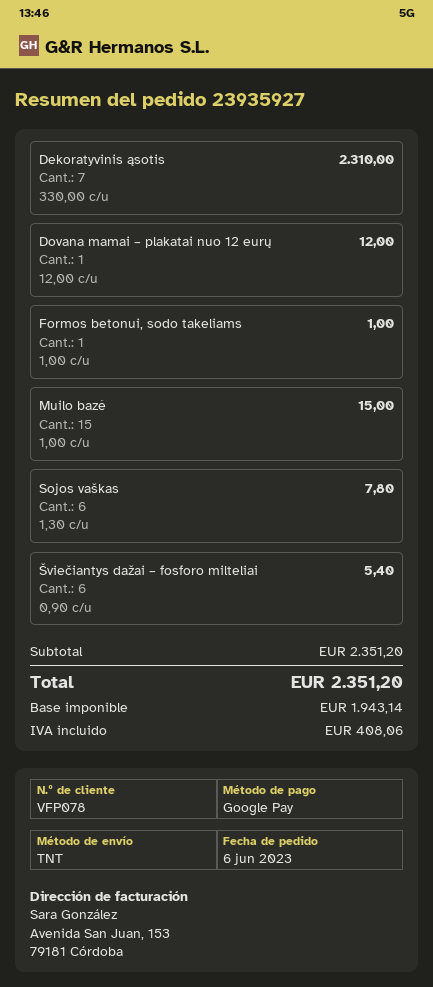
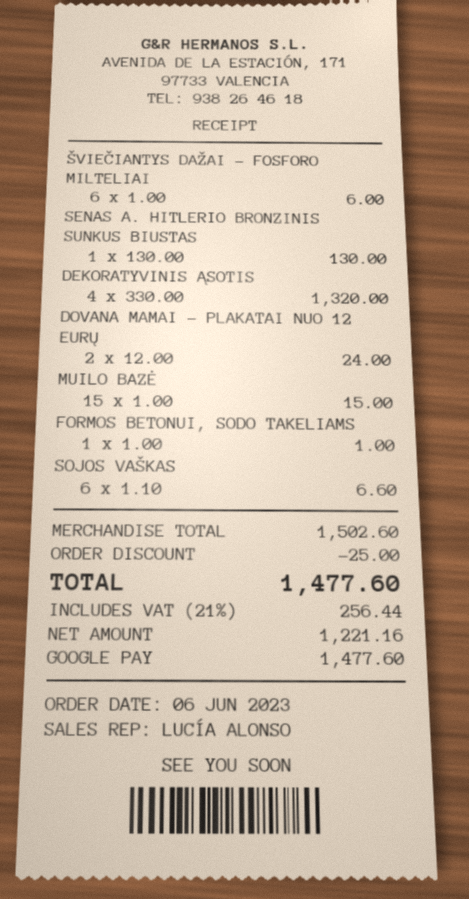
Dekoratyvinis ąsotis: 7 x 330.00 = 2310.00 -> 4 x 330.00 = 1320.00
Dovana mamai – plakatai nuo 12 eurų: 1 x 12.00 = 12.00 -> 2 x 12.00 = 24.00
Sojos vaškas: 6 x 1.30 = 7.80 -> 6 x 1.10 = 6.60
Šviečiantys dažai – fosforo milteliai: 6 x 0.90 = 5.40 -> 6 x 1.00 = 6.00
SENAS A. HITLERIO BRONZINIS SUNKUS BIUSTAS: none -> 1 x 130.00 = 130.00
subtotal: 2351.20 -> 1502.60
discount: none -> 25.00
net: 1943.14 -> 1221.16
tax: 408.06 -> 256.44
total: 2351.20 -> 1477.60

